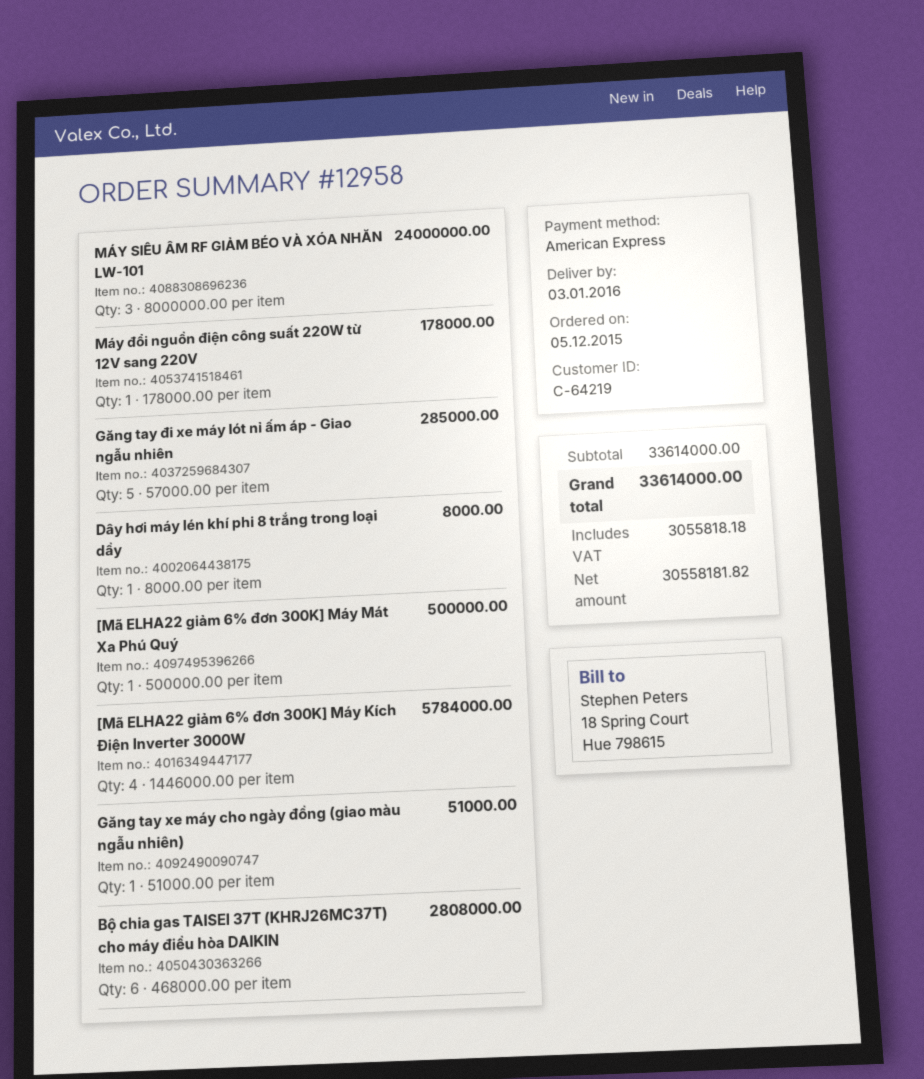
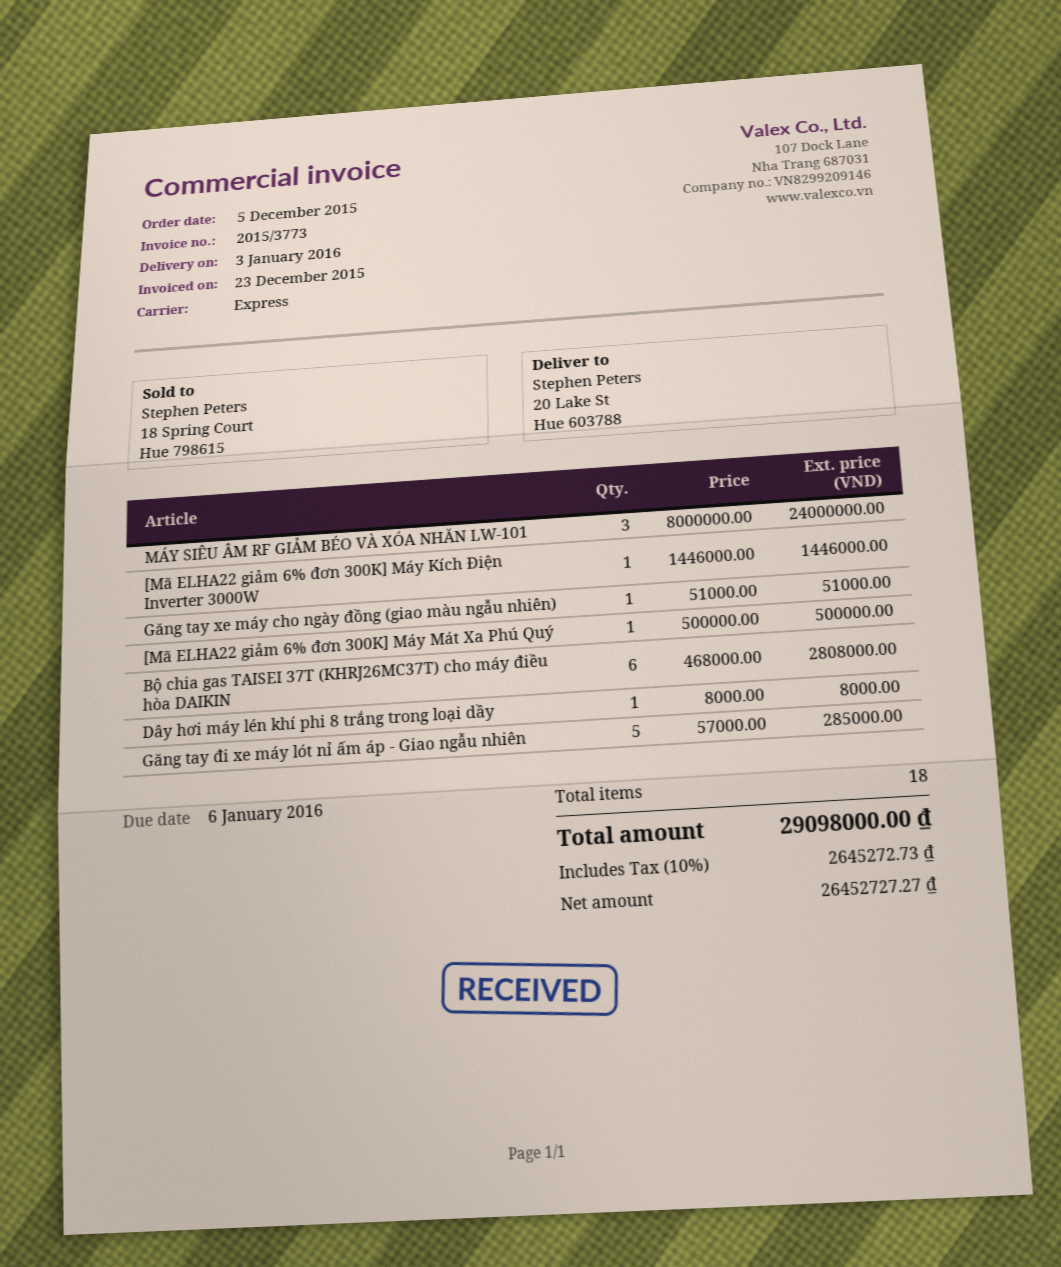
Máy đổi nguồn điện công suất 220W từ 12V sang 220V: 1 x 178000.00 = 178000.00 -> none
[Mã ELHA22 giảm 6% đơn 300K] Máy Kích Điện Inverter 3000W: 4 x 1446000.00 = 5784000.00 -> 1 x 1446000.00 = 1446000.00
net: 30558181.82 -> 26452727.27
tax: 3055818.18 -> 2645272.73
total: 33614000.00 -> 29098000.00

